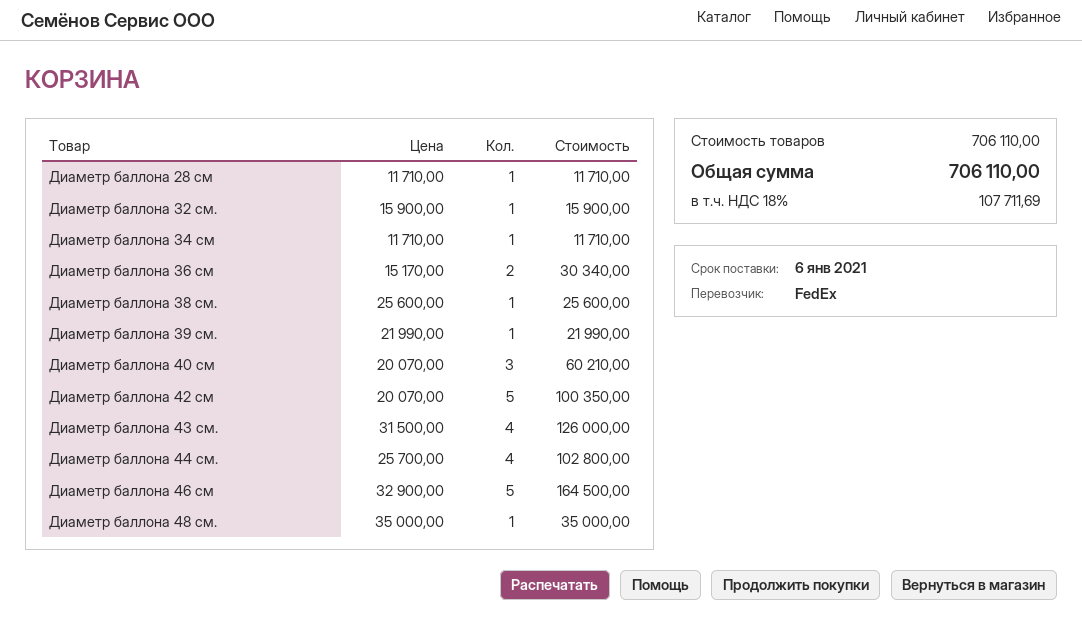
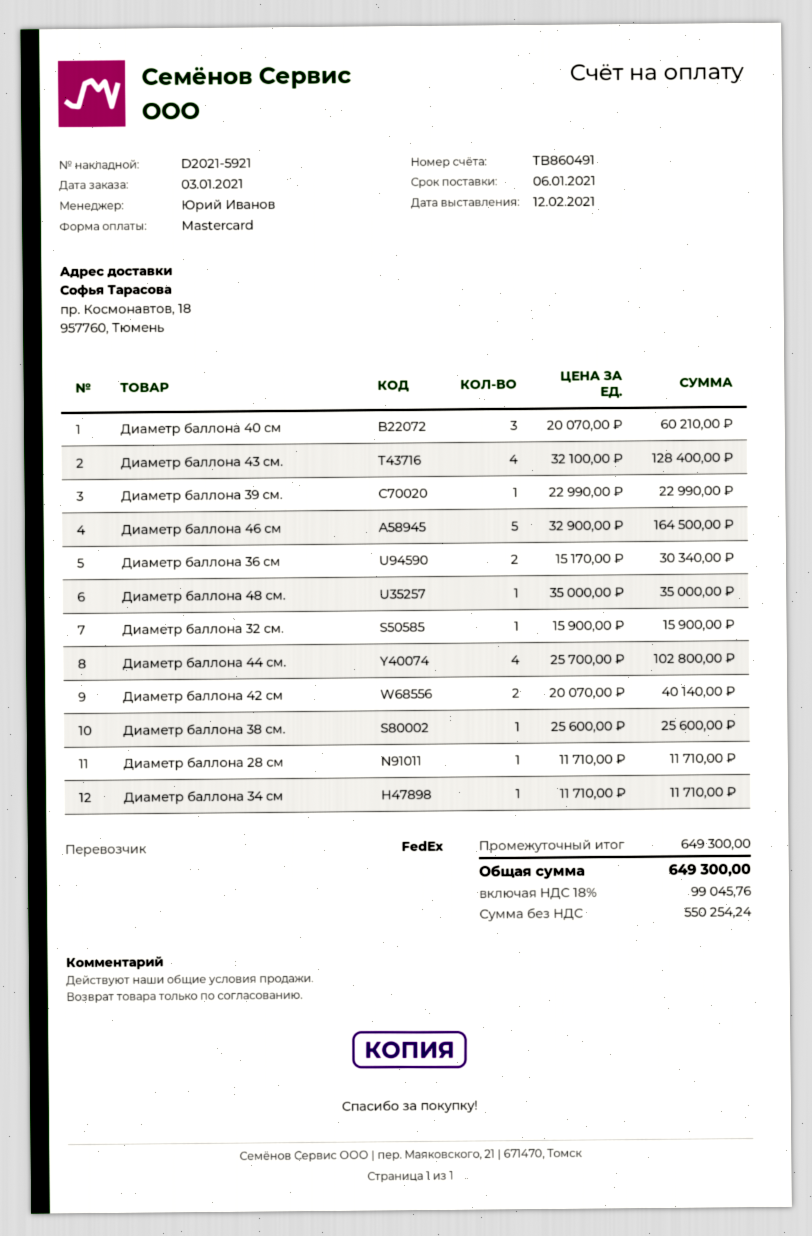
Диаметр баллона 39 см.: 1 x 21990.00 = 21990.00 -> 1 x 22990.00 = 22990.00
Диаметр баллона 42 см: 5 x 20070.00 = 100350.00 -> 2 x 20070.00 = 40140.00
Диаметр баллона 43 см.: 4 x 31500.00 = 126000.00 -> 4 x 32100.00 = 128400.00
subtotal: 706110.00 -> 649300.00
tax: 18% = 107711.69 -> 18% = 99045.76
total: 706110.00 -> 649300.00

